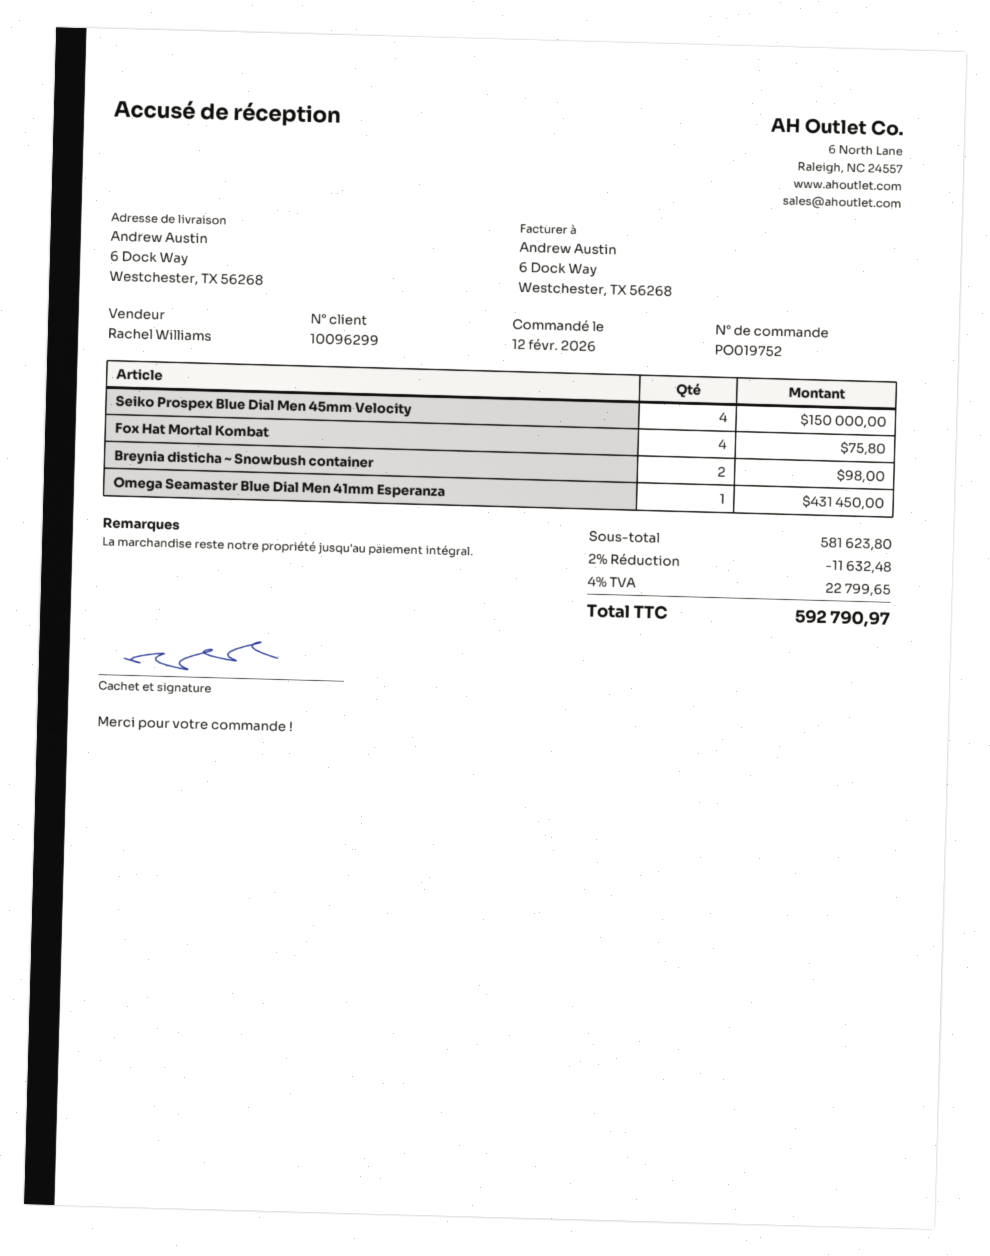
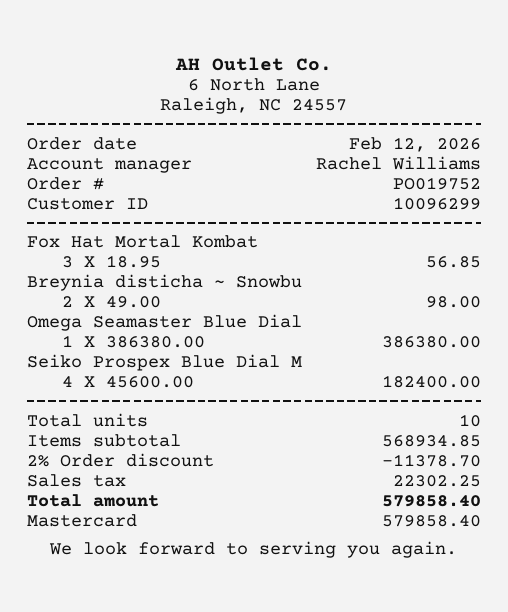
Seiko Prospex Blue Dial Men 45mm Velocity: 4 for 150000.00 -> 4 for 182400.00
Fox Hat Mortal Kombat: 4 for 75.80 -> 3 for 56.85
Omega Seamaster Blue Dial Men 41mm Esperanza: 1 for 431450.00 -> 1 for 386380.00
subtotal: 581623.80 -> 568934.85
discount: 2% = 11632.48 -> 2% = 11378.70
tax: 22799.65 -> 22302.25
total: 592790.97 -> 579858.40

